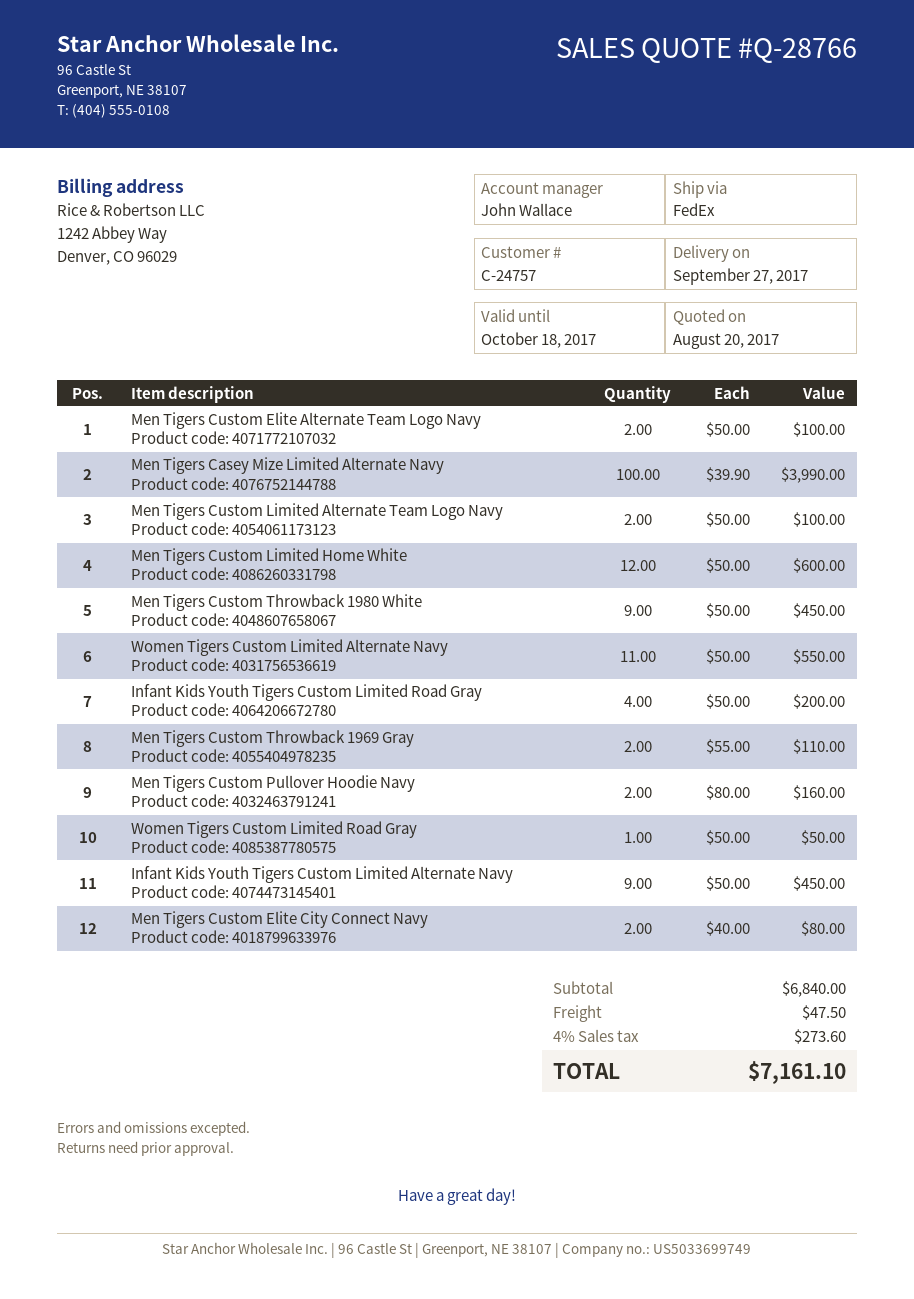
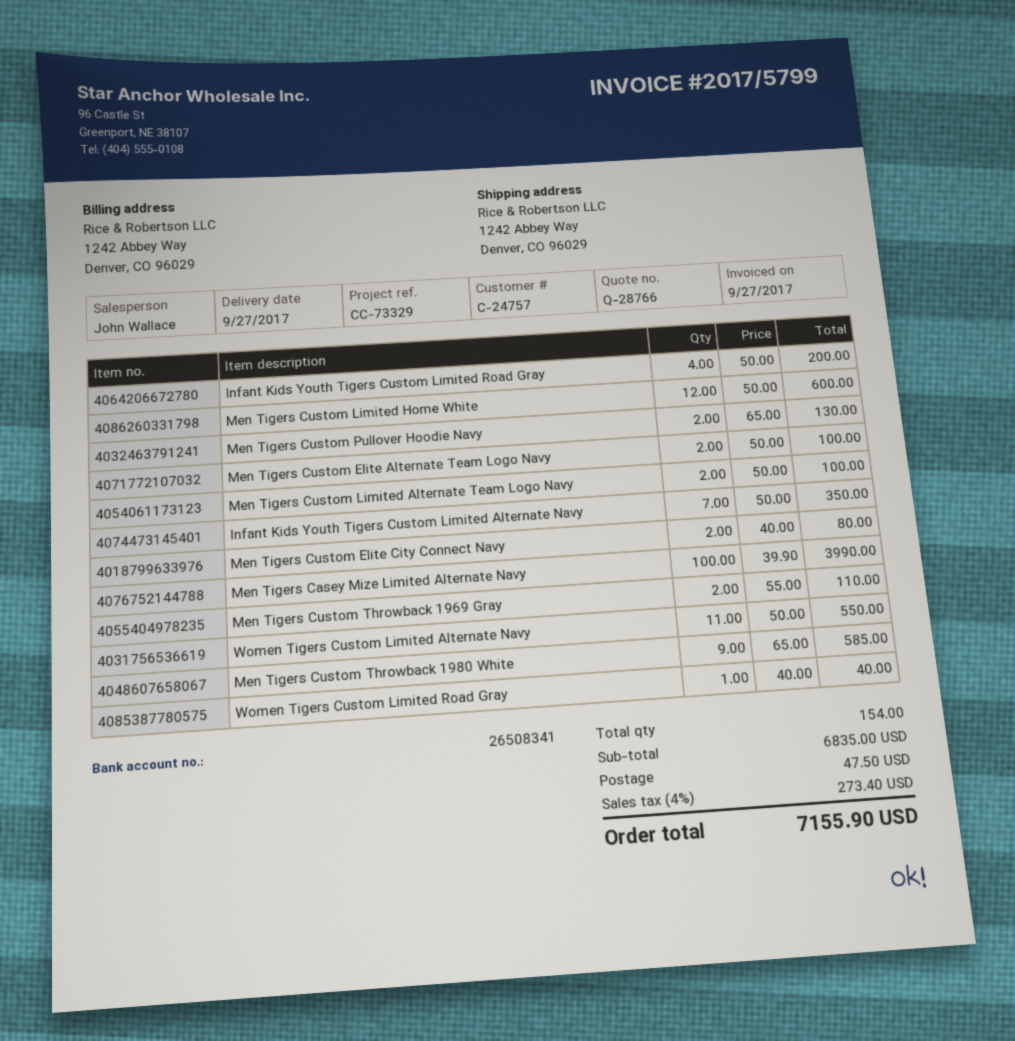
Men Tigers Custom Throwback 1980 White: 9 x 50.00 = 450.00 -> 9 x 65.00 = 585.00
Men Tigers Custom Pullover Hoodie Navy: 2 x 80.00 = 160.00 -> 2 x 65.00 = 130.00
Women Tigers Custom Limited Road Gray: 1 x 50.00 = 50.00 -> 1 x 40.00 = 40.00
Infant Kids Youth Tigers Custom Limited Alternate Navy: 9 x 50.00 = 450.00 -> 7 x 50.00 = 350.00
subtotal: 6840.00 -> 6835.00
tax: 4% = 273.60 -> 4% = 273.40
total: 7161.10 -> 7155.90

